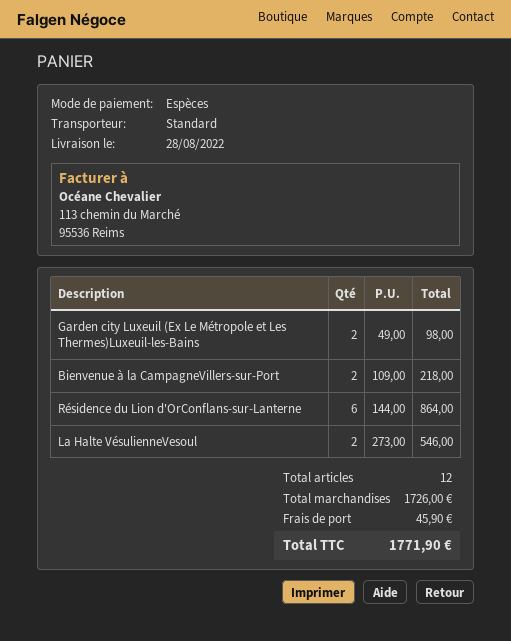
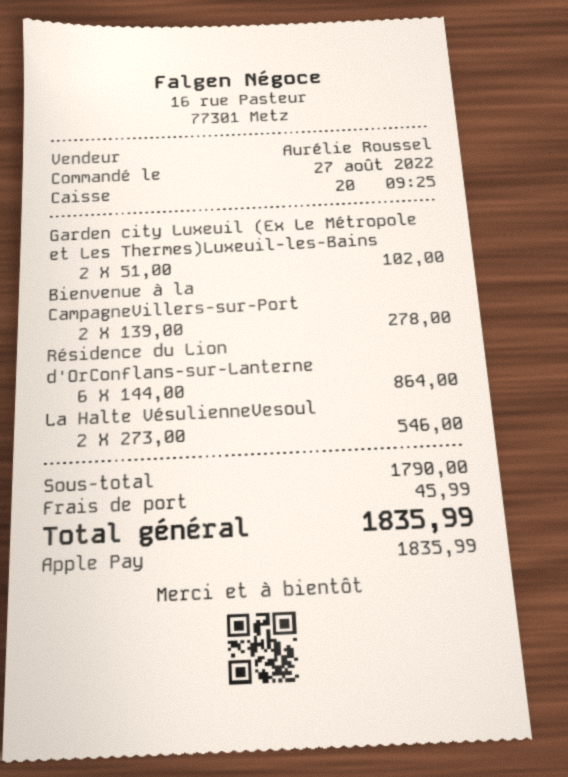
payment method: cash -> Apple Pay
Garden city Luxeuil (Ex Le Métropole et Les Thermes)Luxeuil-les-Bains: 2 x 49.00 = 98.00 -> 2 x 51.00 = 102.00
Bienvenue à la CampagneVillers-sur-Port: 2 x 109.00 = 218.00 -> 2 x 139.00 = 278.00
subtotal: 1726.00 -> 1790.00
shipping: 45.90 -> 45.99
total: 1771.90 -> 1835.99

